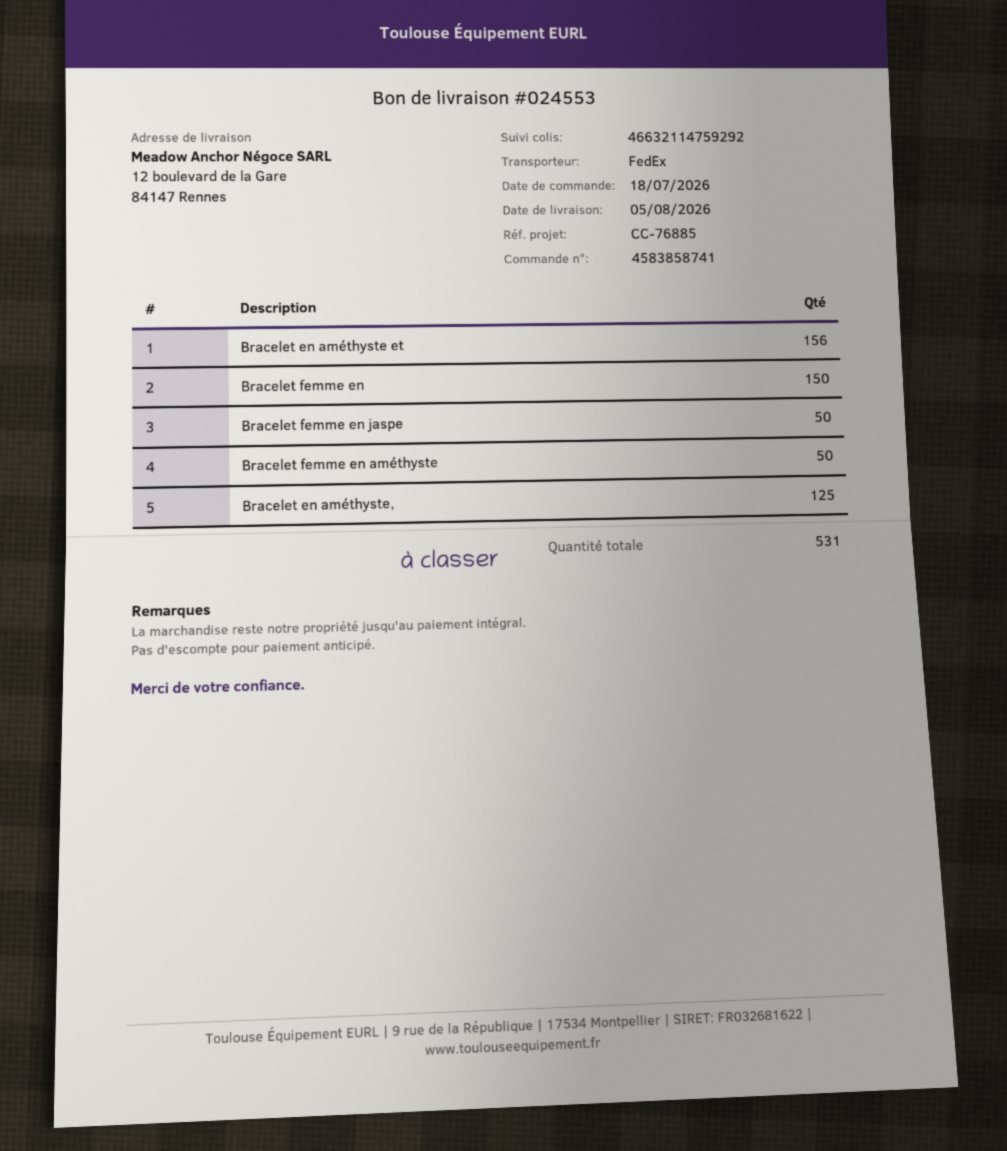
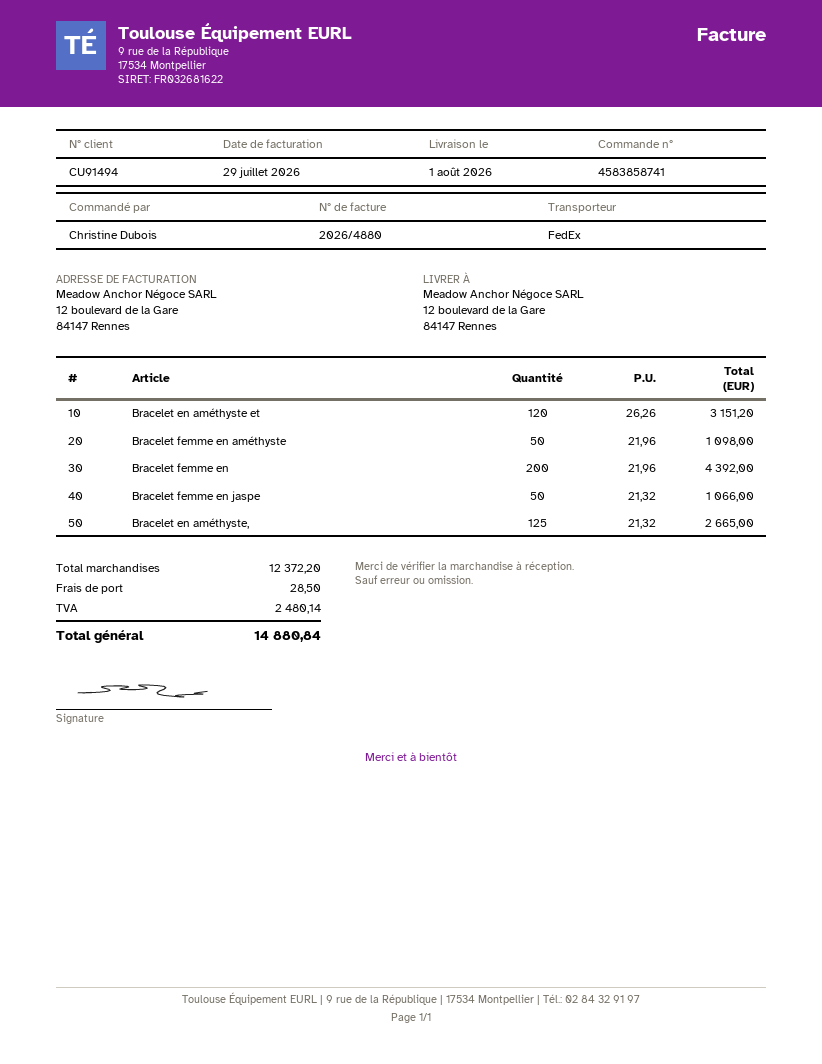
delivery date: 2026-08-05 -> 2026-08-01
Bracelet en améthyste et: 156 -> 120
Bracelet femme en: 150 -> 200

